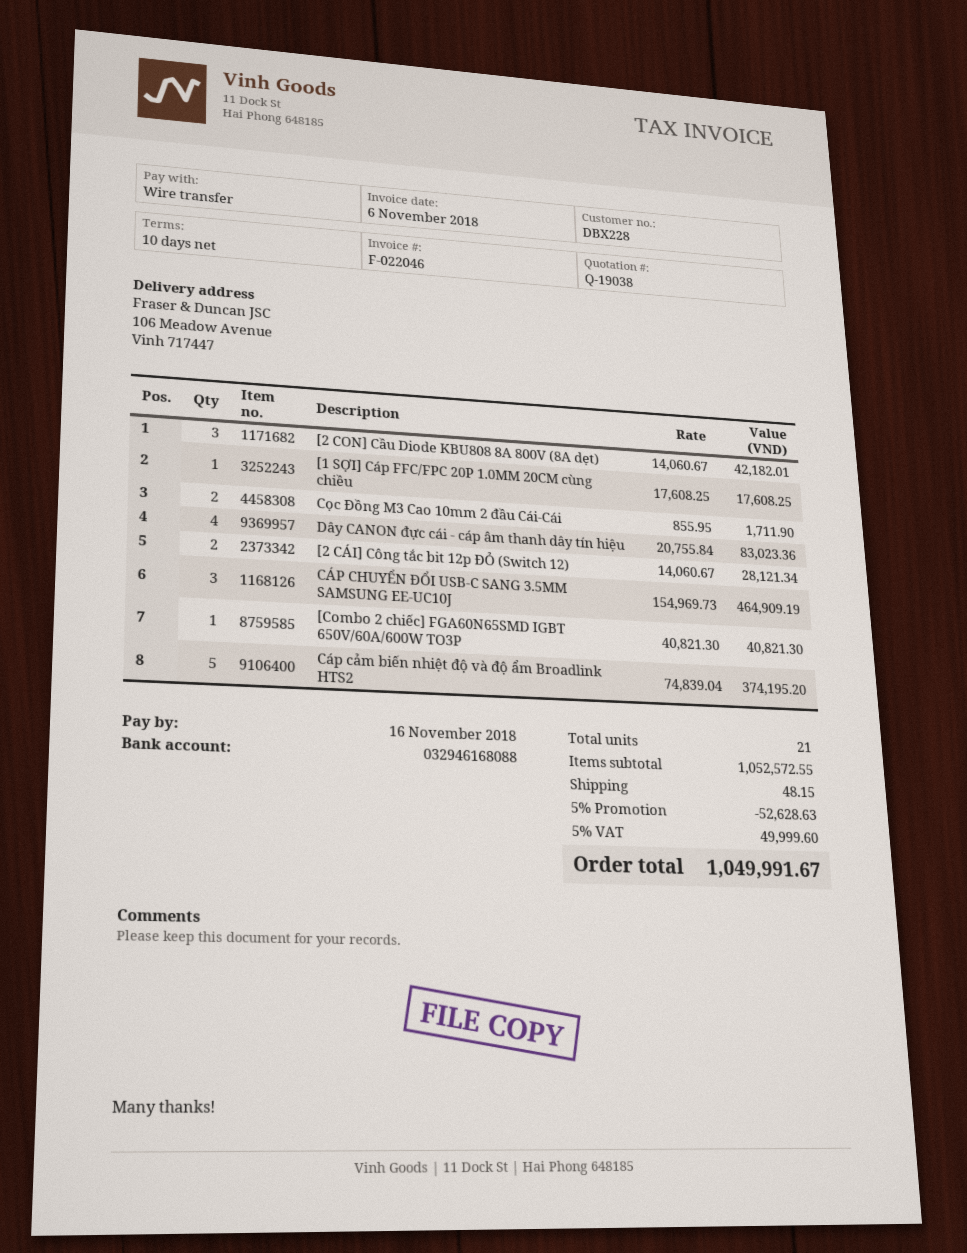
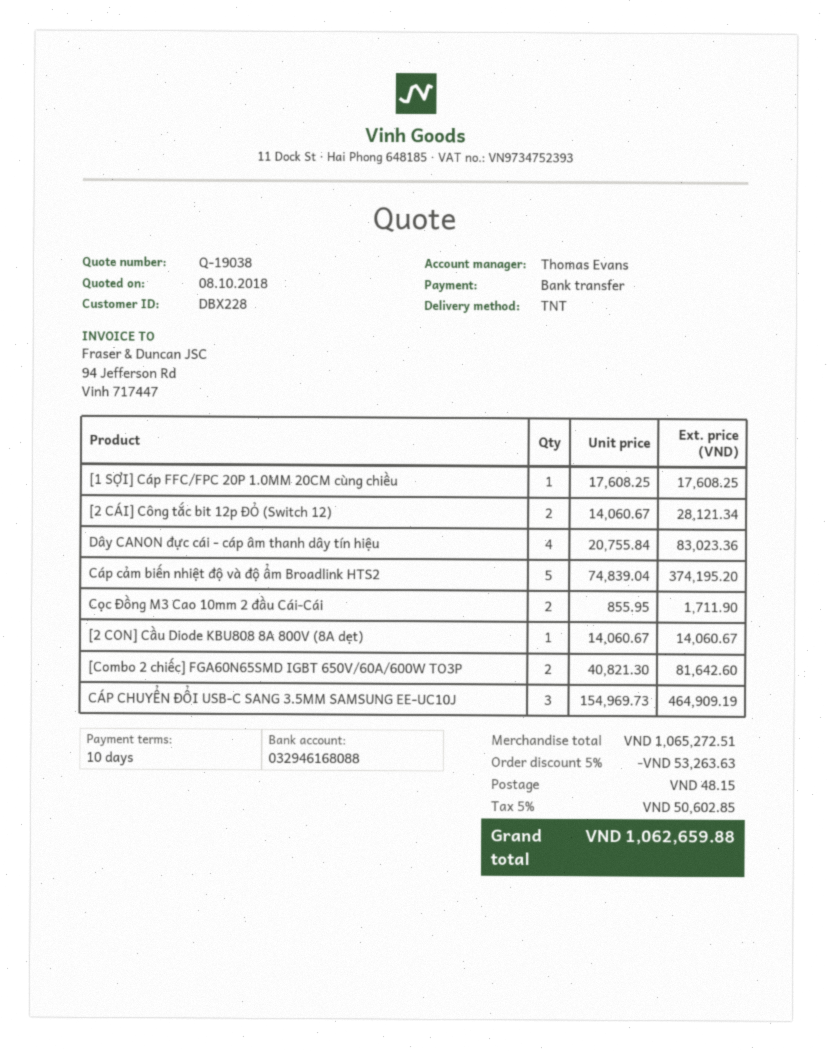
[2 CON] Cầu Diode KBU808 8A 800V (8A dẹt): 3 x 14060.67 = 42182.01 -> 1 x 14060.67 = 14060.67
[Combo 2 chiếc] FGA60N65SMD IGBT 650V/60A/600W TO3P: 1 x 40821.30 = 40821.30 -> 2 x 40821.30 = 81642.60
subtotal: 1052572.55 -> 1065272.51
discount: 5% = 52628.63 -> 5% = 53263.63
tax: 5% = 49999.60 -> 5% = 50602.85
total: 1049991.67 -> 1062659.88

